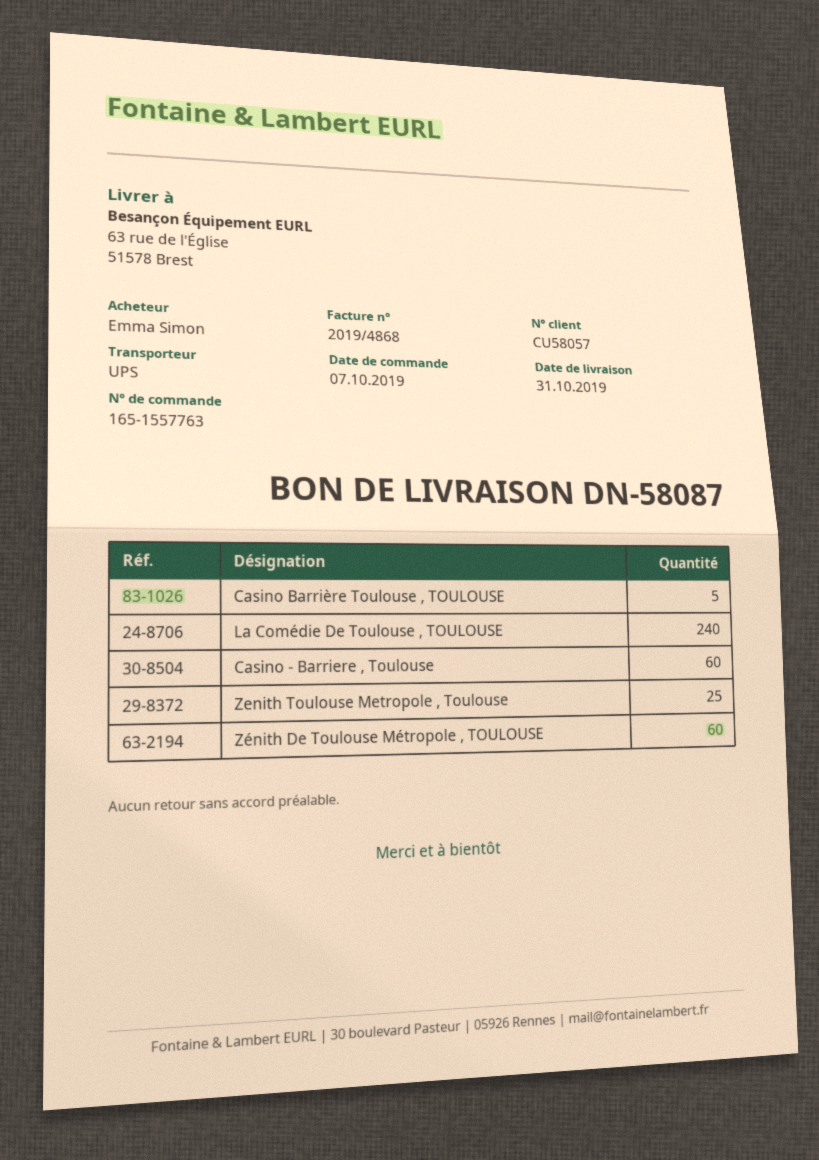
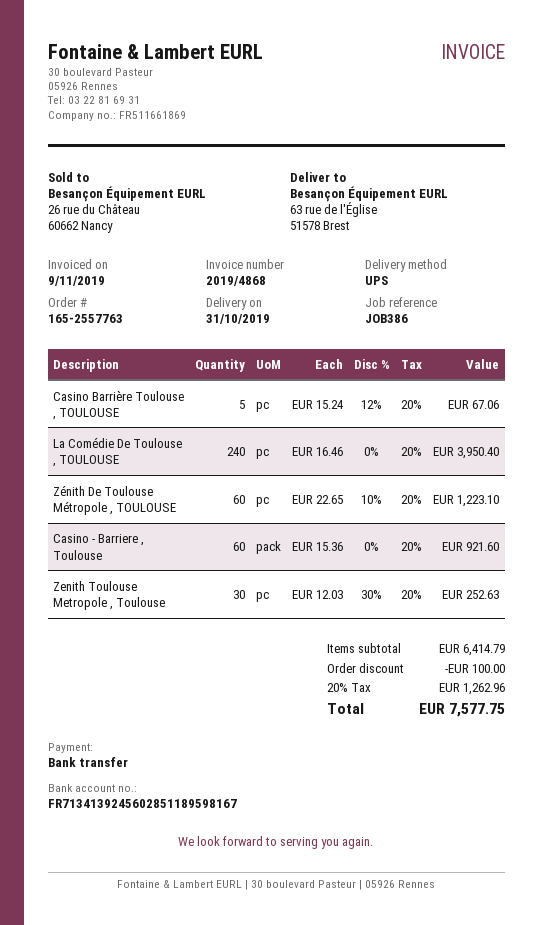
order number: 165-1557763 -> 165-2557763
Zenith Toulouse Metropole , Toulouse: 25 -> 30

